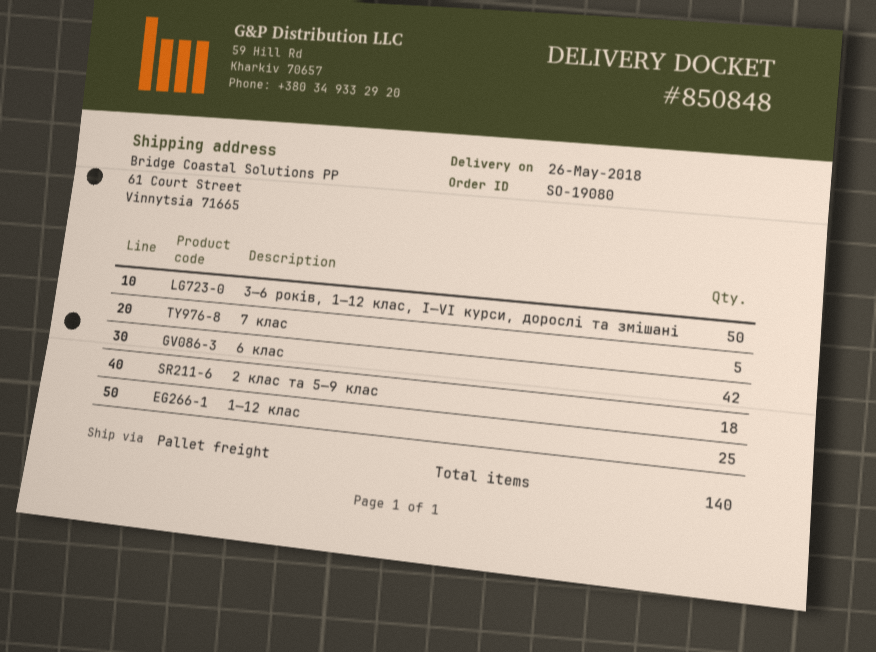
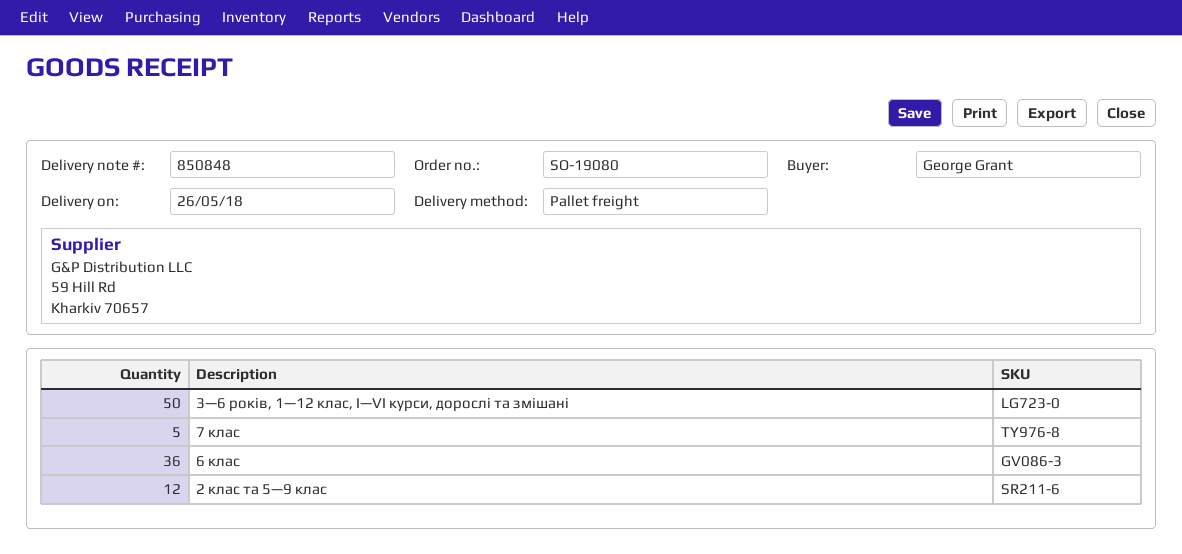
6 клас: 42 -> 36
2 клас та 5—9 клас: 18 -> 12
1—12 клас: 25 -> none

